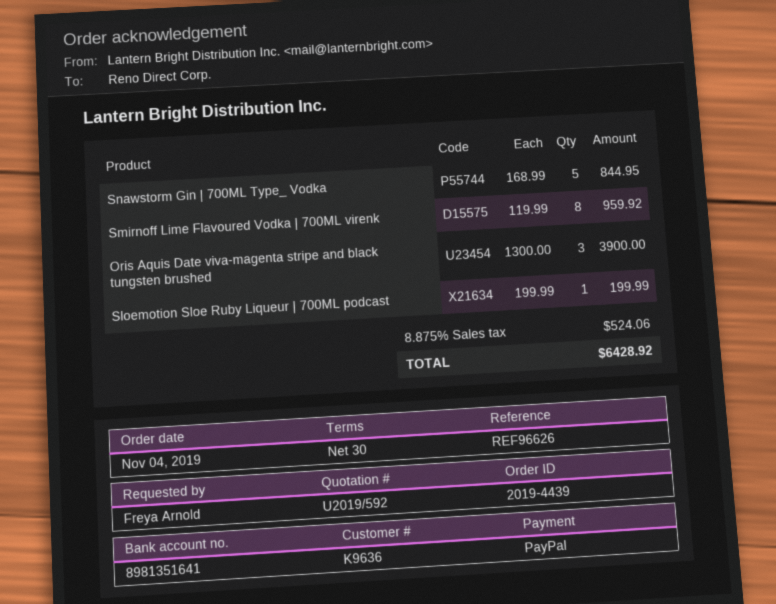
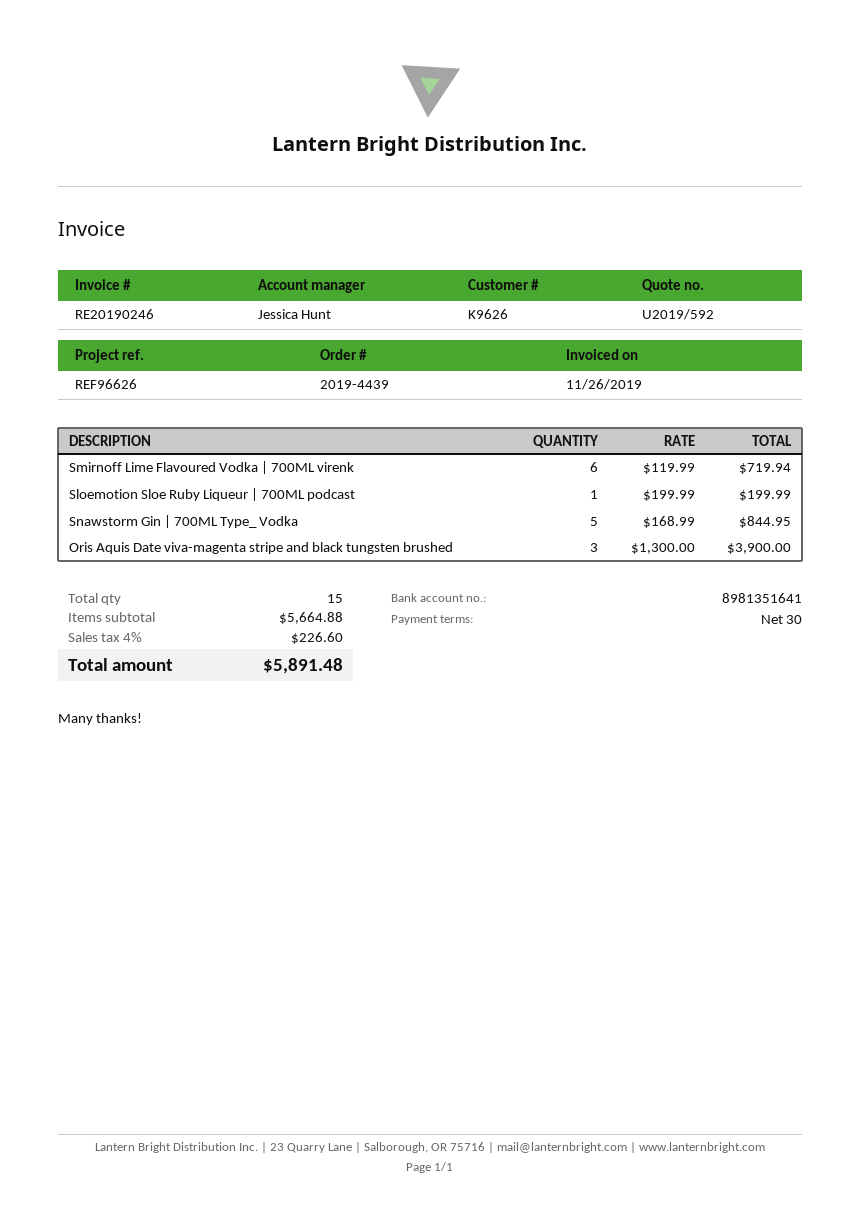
customer number: K9636 -> K9626
Smirnoff Lime Flavoured Vodka | 700ML virenk: 8 x 119.99 = 959.92 -> 6 x 119.99 = 719.94
tax: 8.875% = 524.06 -> 4% = 226.60
total: 6428.92 -> 5891.48

